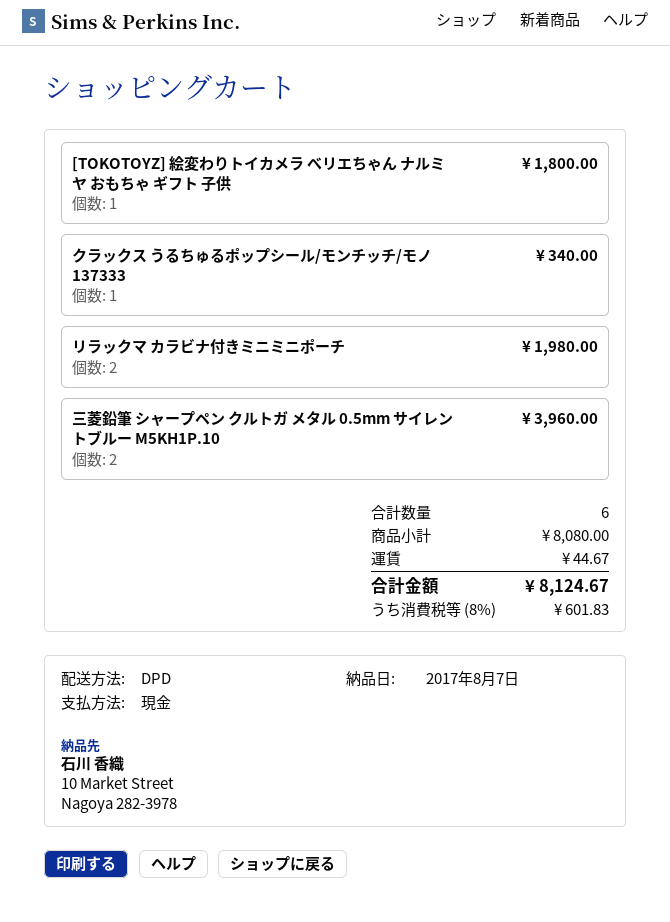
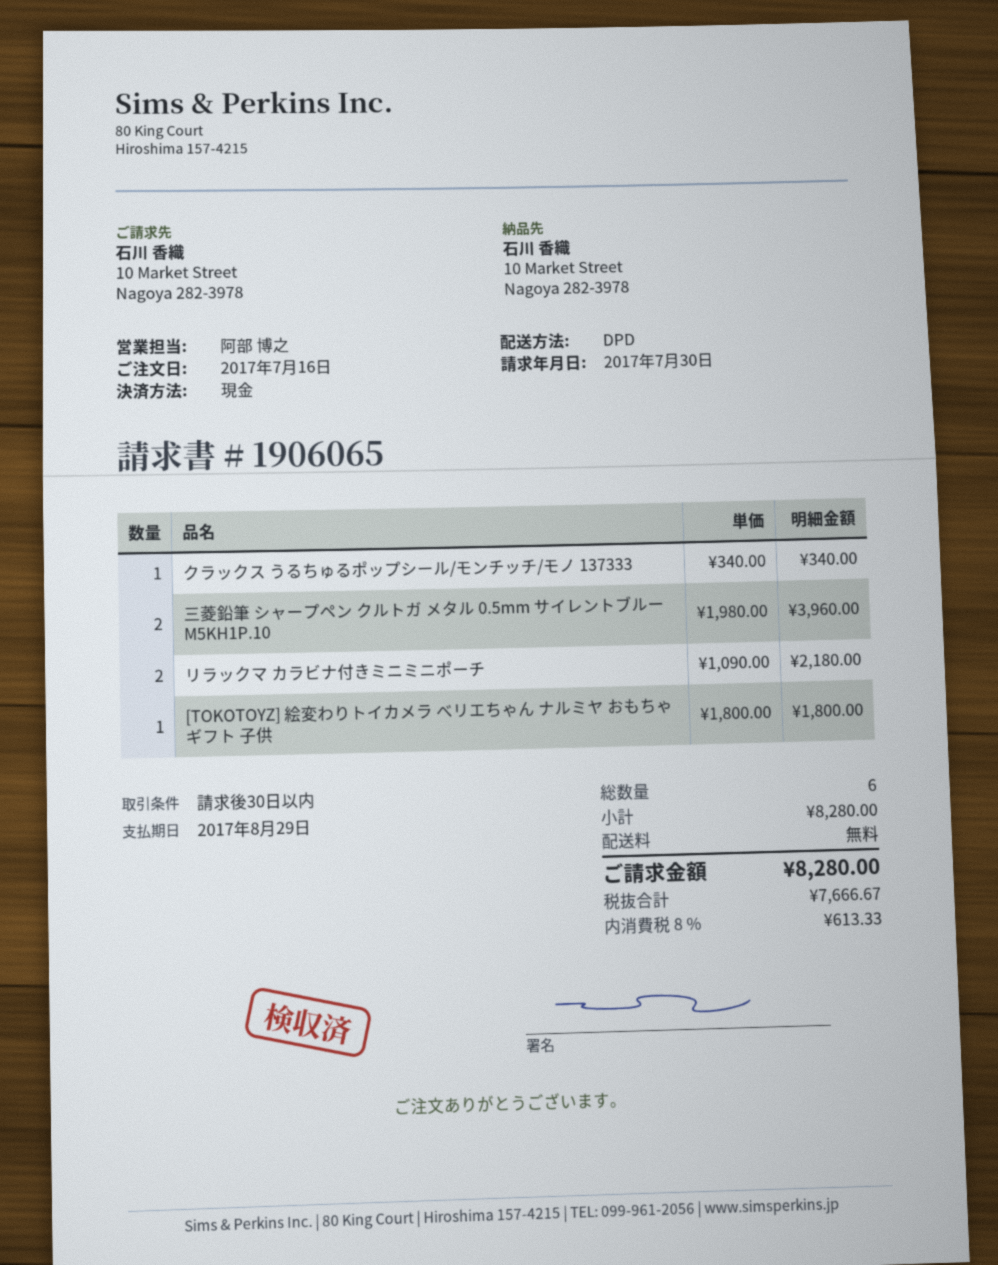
リラックマ カラビナ付きミニミニポーチ: 2 for 1980.00 -> 2 for 2180.00
subtotal: 8080.00 -> 8280.00
shipping: 44.67 -> 0.00
tax: 8% = 601.83 -> 8% = 613.33
total: 8124.67 -> 8280.00

